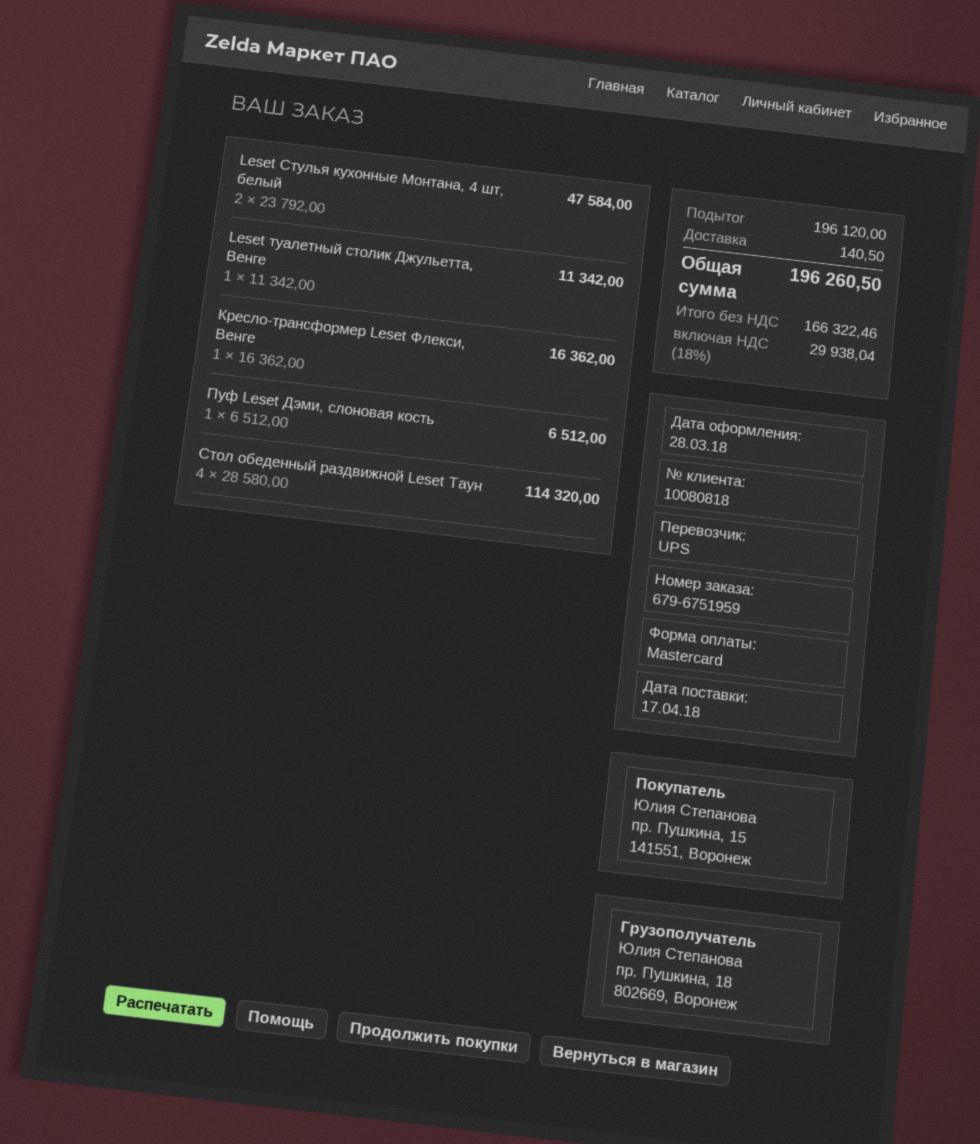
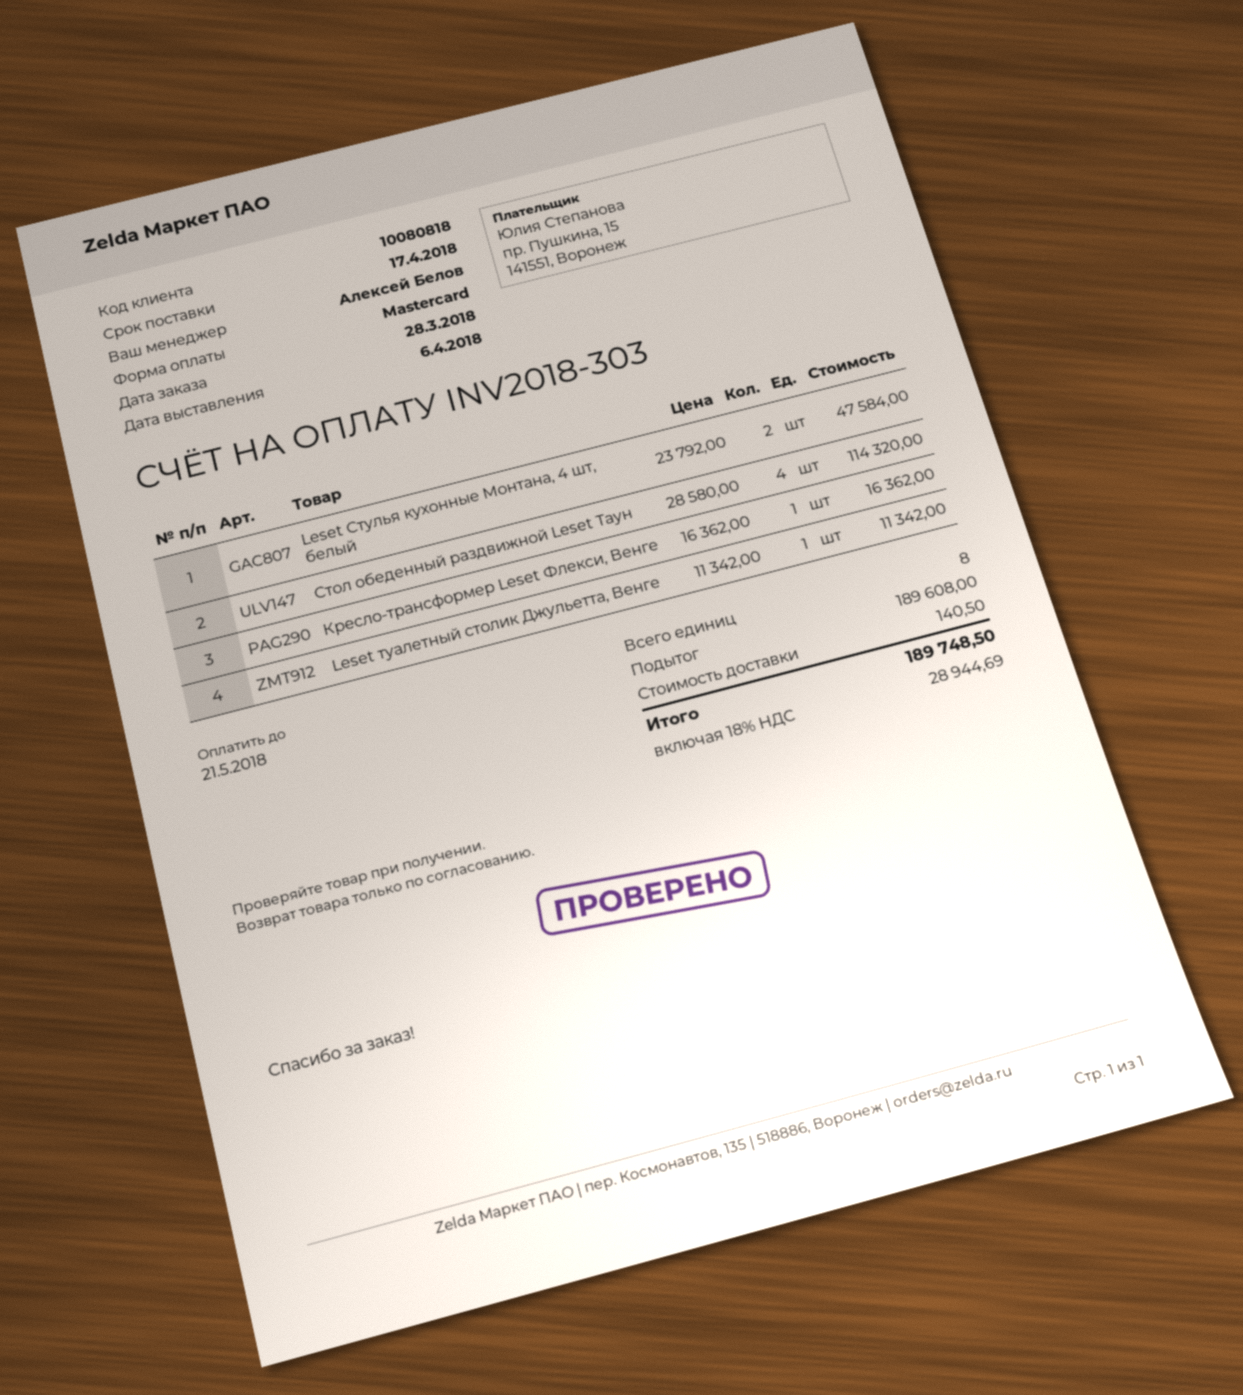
Пуф Leset Дэми, слоновая кость: 1 x 6512.00 = 6512.00 -> none
subtotal: 196120.00 -> 189608.00
tax: 18% = 29938.04 -> 18% = 28944.69
total: 196260.50 -> 189748.50

